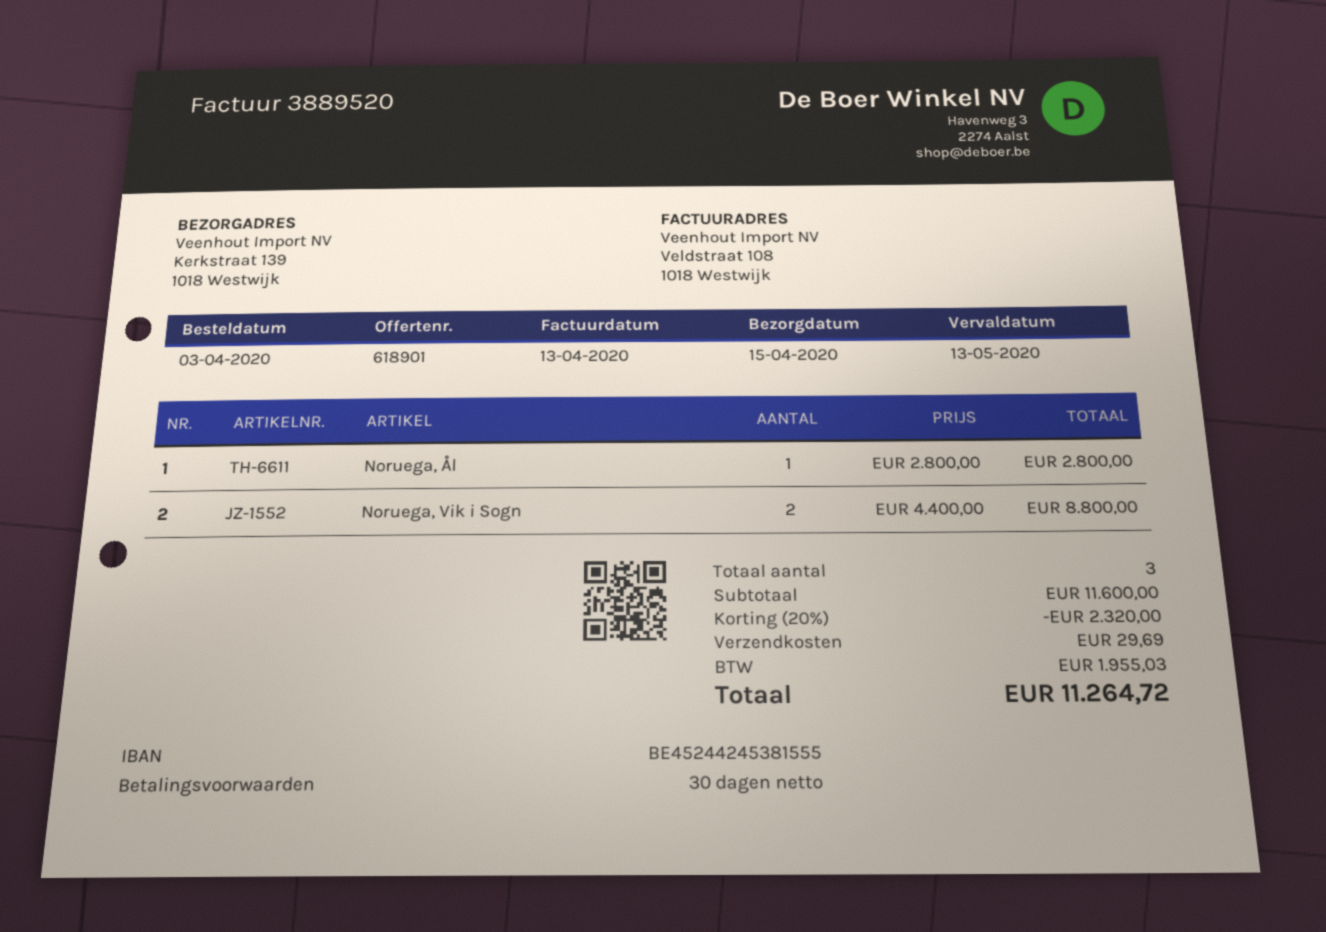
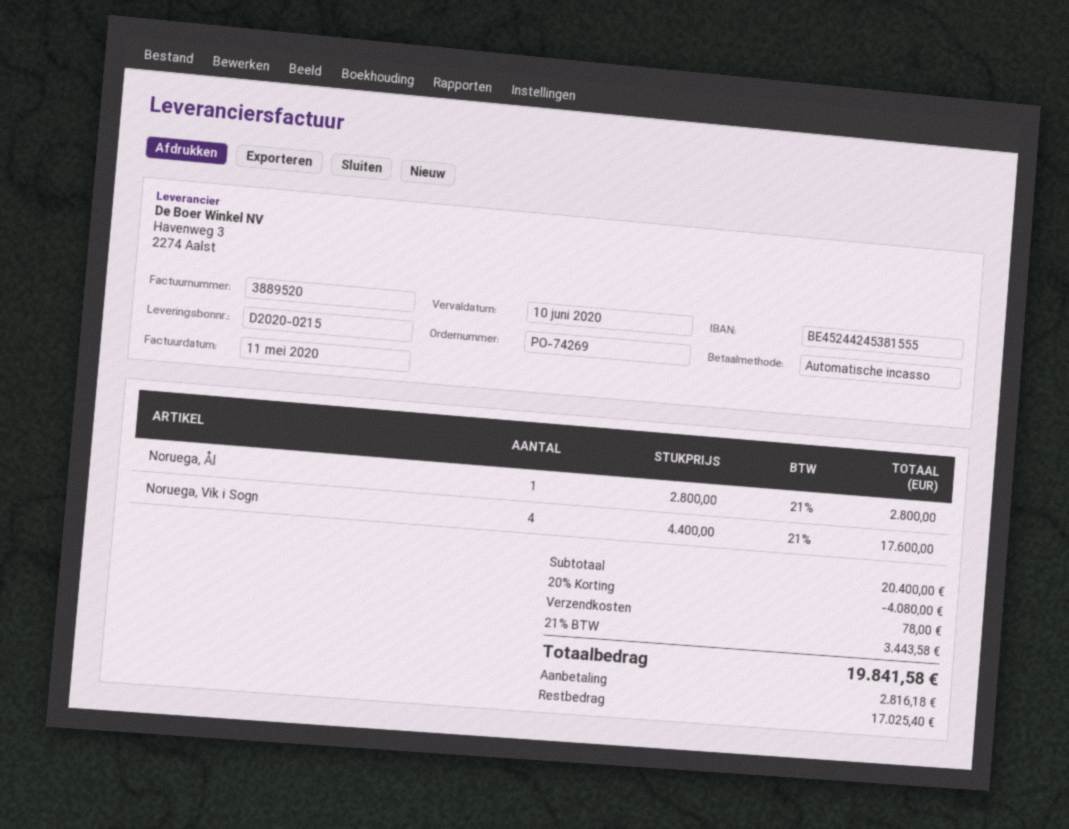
invoice date: 2020-04-13 -> 2020-05-11
due date: 2020-05-13 -> 2020-06-10
Noruega, Vik i Sogn: 2 x 4400.00 = 8800.00 -> 4 x 4400.00 = 17600.00
subtotal: 11600.00 -> 20400.00
discount: 20% = 2320.00 -> 20% = 4080.00
shipping: 29.69 -> 78.00
tax: 1955.03 -> 3443.58
total: 11264.72 -> 19841.58

